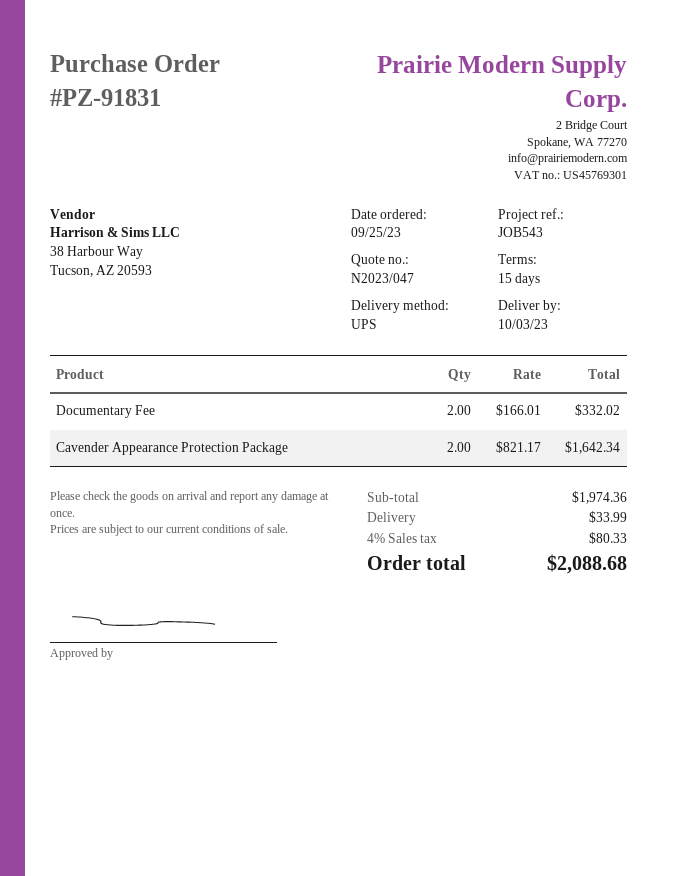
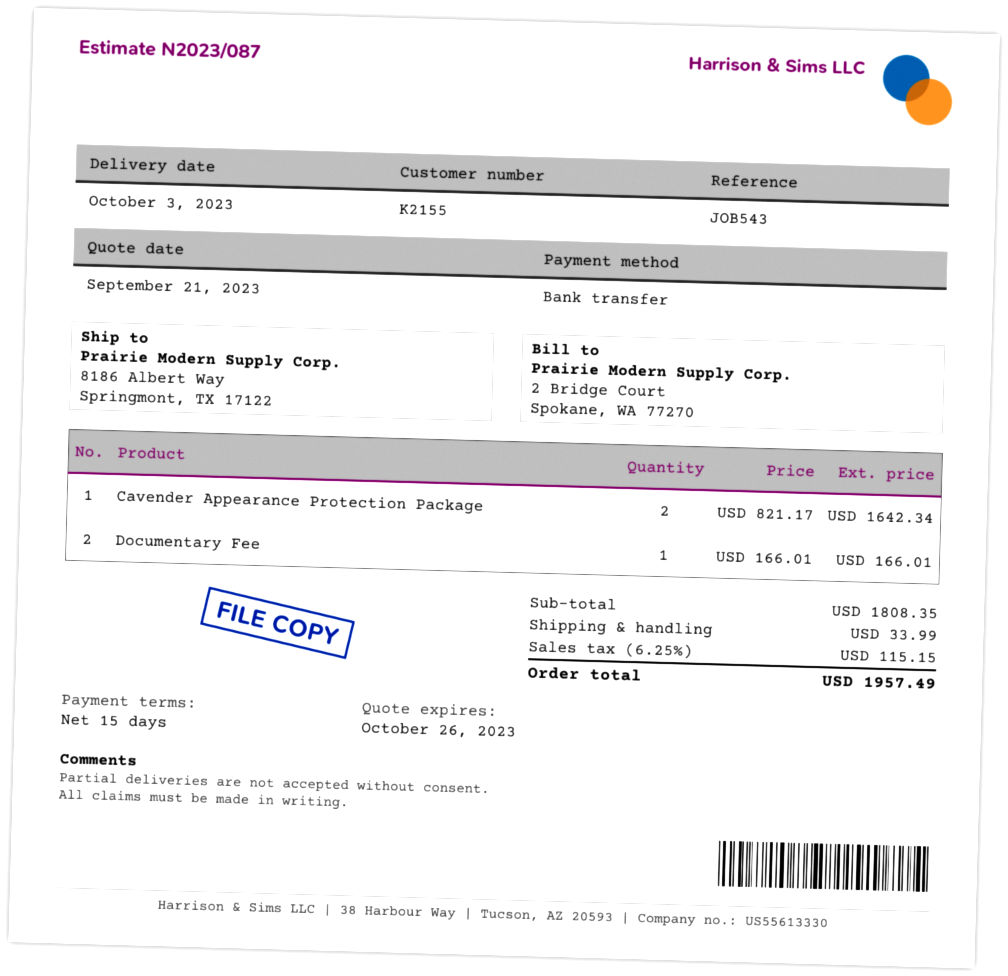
quote number: N2023/047 -> N2023/087
Documentary Fee: 2 x 166.01 = 332.02 -> 1 x 166.01 = 166.01
subtotal: 1974.36 -> 1808.35
tax: 4% = 80.33 -> 6.25% = 115.15
total: 2088.68 -> 1957.49

